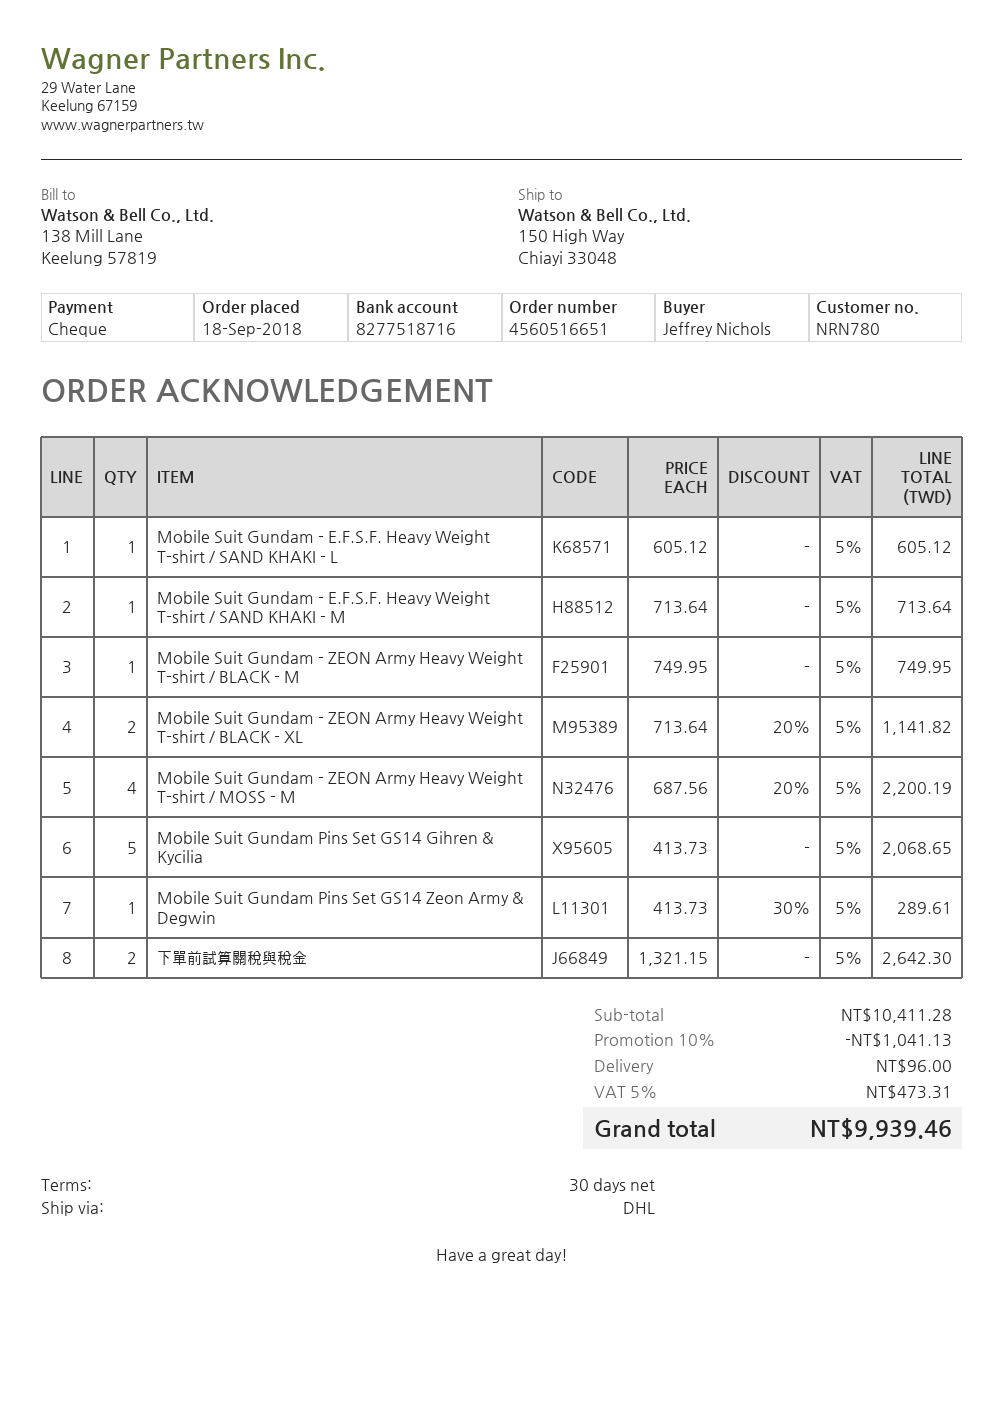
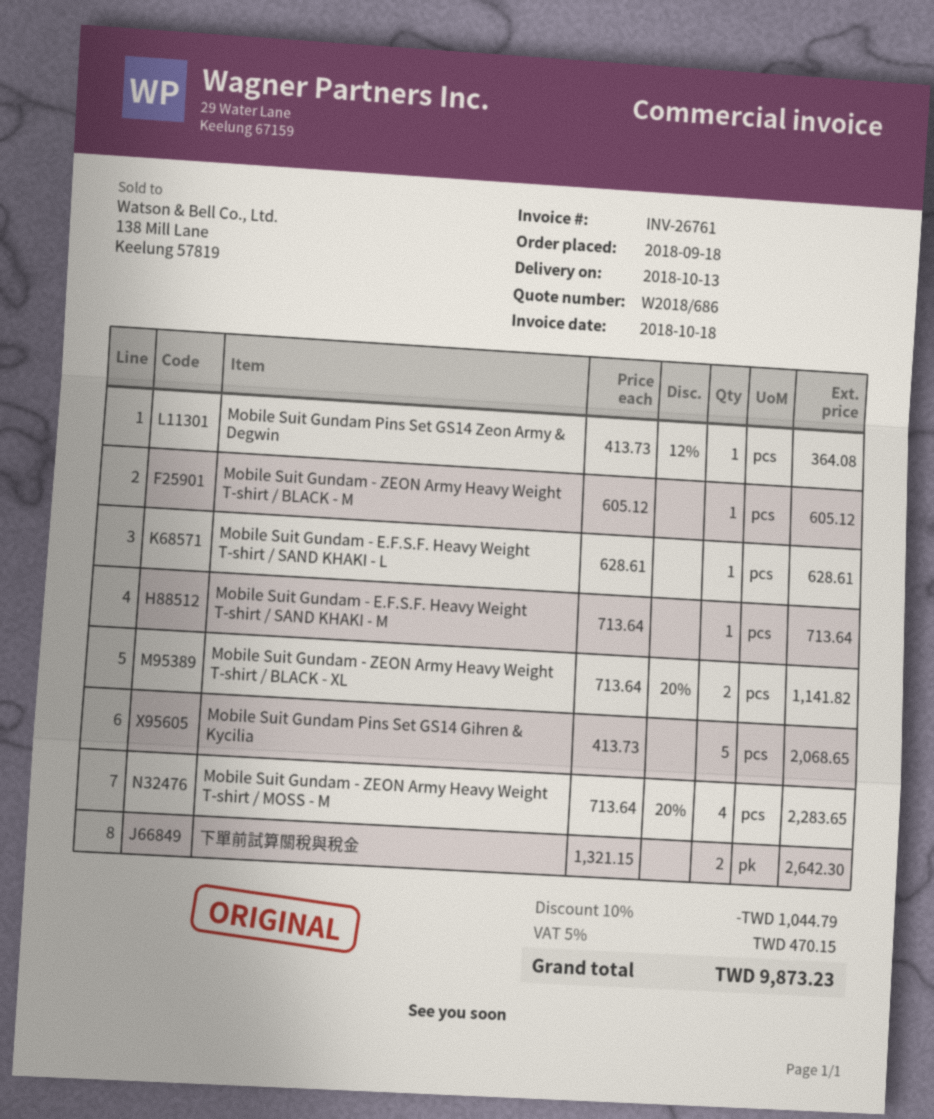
Mobile Suit Gundam - E.F.S.F. Heavy Weight T-shirt / SAND KHAKI - L: 1 x 605.12 = 605.12 -> 1 x 628.61 = 628.61
Mobile Suit Gundam - ZEON Army Heavy Weight T-shirt / BLACK - M: 1 x 749.95 = 749.95 -> 1 x 605.12 = 605.12
Mobile Suit Gundam - ZEON Army Heavy Weight T-shirt / MOSS - M: 4 x 687.56 - 20% = 2200.19 -> 4 x 713.64 - 20% = 2283.65
Mobile Suit Gundam Pins Set GS14 Zeon Army & Degwin: 1 x 413.73 - 30% = 289.61 -> 1 x 413.73 - 12% = 364.08
discount: 10% = 1041.13 -> 10% = 1044.79
shipping: 96.00 -> none
tax: 5% = 473.31 -> 5% = 470.15
total: 9939.46 -> 9873.23

